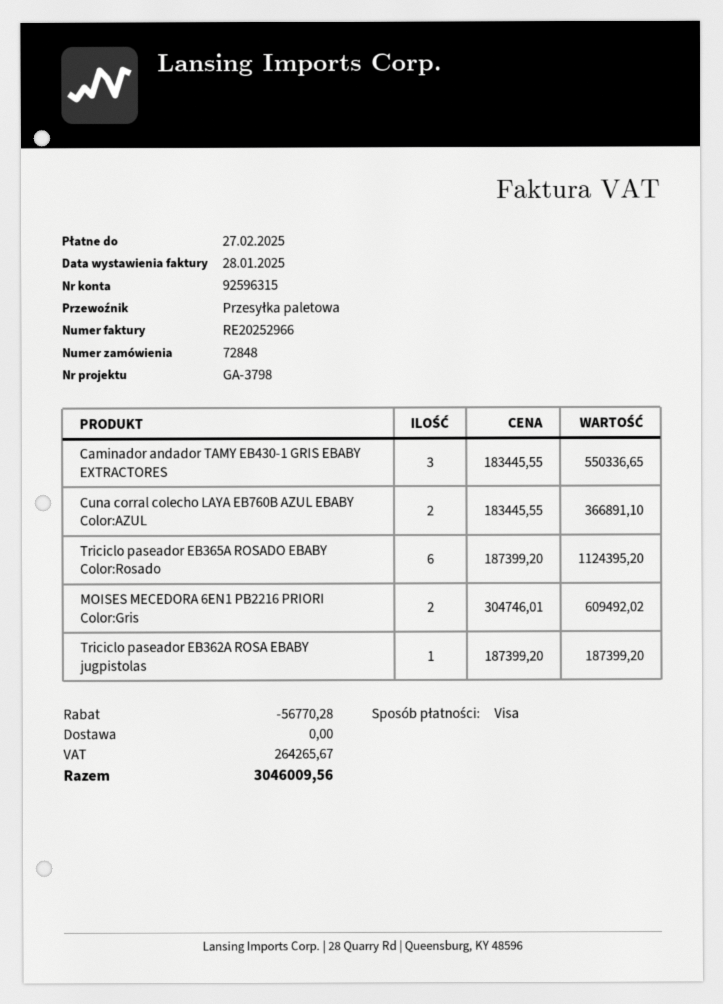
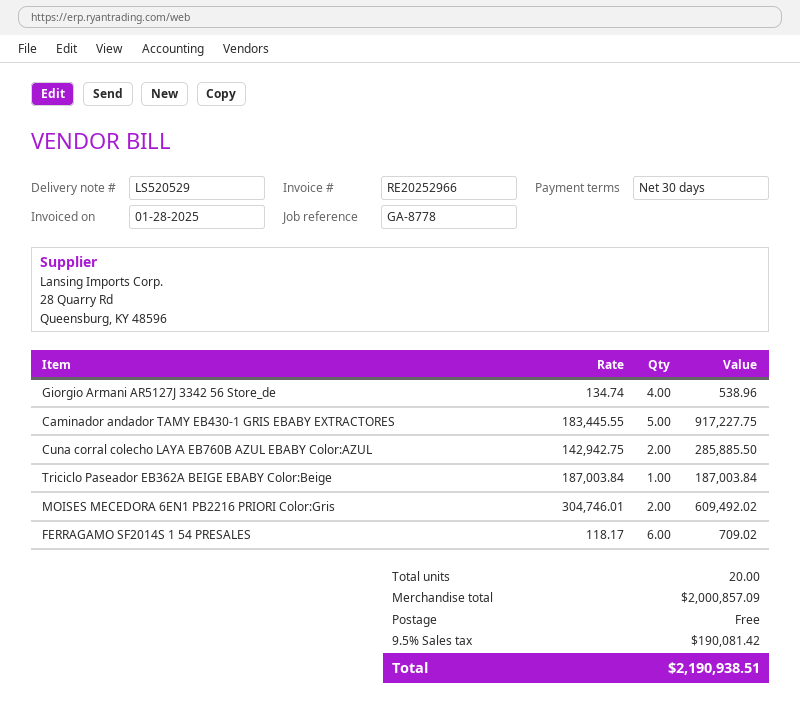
reference: GA-3798 -> GA-8778
Caminador andador TAMY EB430-1 GRIS EBABY EXTRACTORES: 3 x 183445.55 = 550336.65 -> 5 x 183445.55 = 917227.75
Cuna corral colecho LAYA EB760B AZUL EBABY Color:AZUL: 2 x 183445.55 = 366891.10 -> 2 x 142942.75 = 285885.50
Triciclo paseador EB365A ROSADO EBABY Color:Rosado: 6 x 187399.20 = 1124395.20 -> none
Triciclo paseador EB362A ROSA EBABY jugpistolas: 1 x 187399.20 = 187399.20 -> none
Giorgio Armani AR5127J 3342 56 Store_de: none -> 4 x 134.74 = 538.96
Triciclo Paseador EB362A BEIGE EBABY Color:Beige: none -> 1 x 187003.84 = 187003.84
FERRAGAMO SF2014S 1 54 PRESALES: none -> 6 x 118.17 = 709.02
discount: 56770.28 -> none
tax: 264265.67 -> 190081.42
total: 3046009.56 -> 2190938.51

